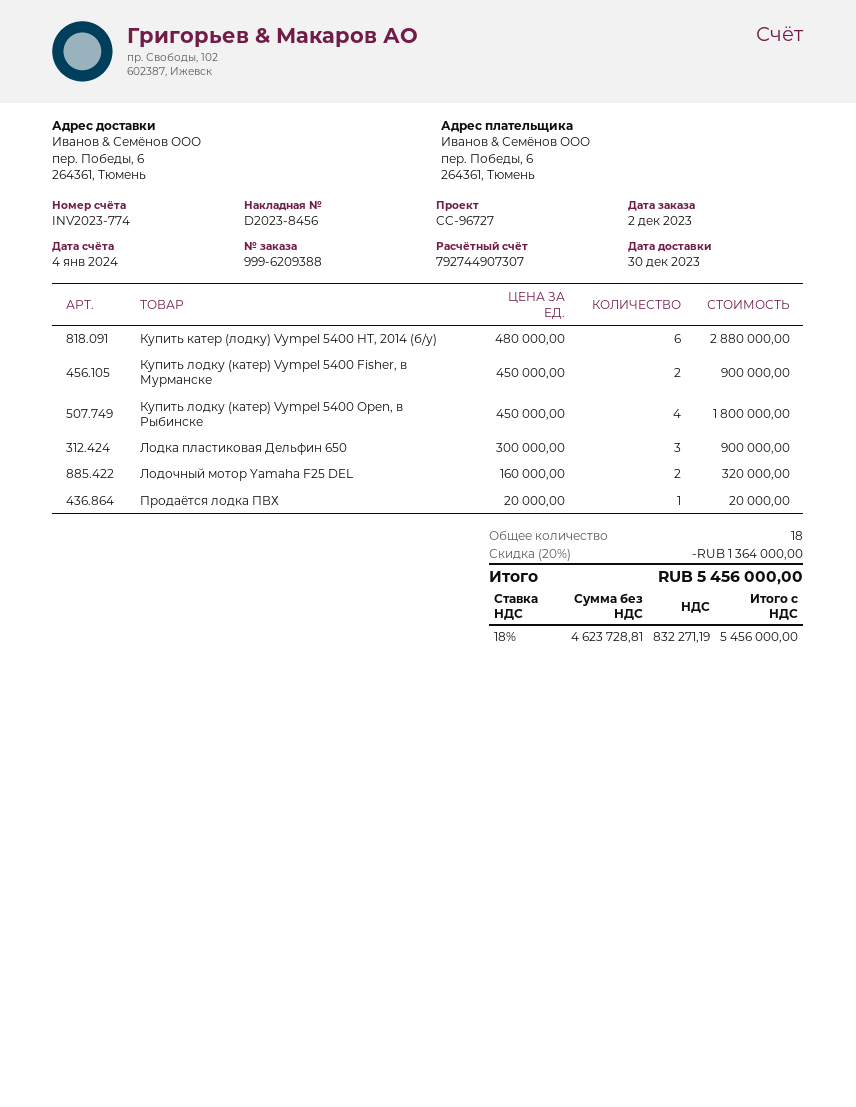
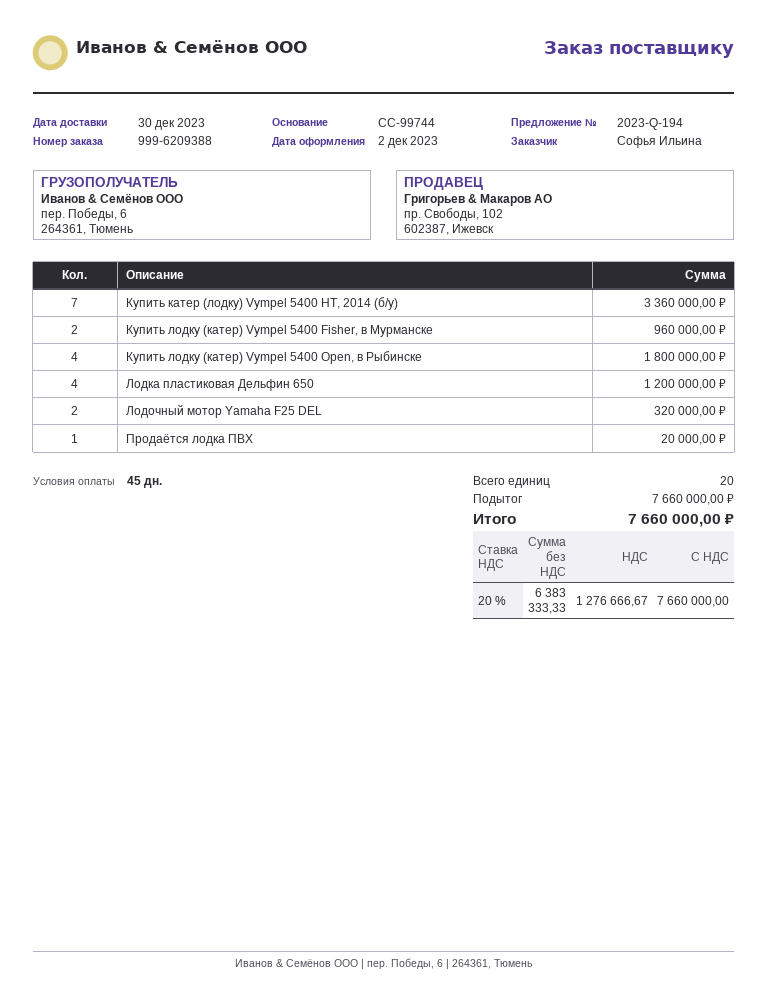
reference: CC-96727 -> CC-99744
Купить катер (лодку) Vympel 5400 HT, 2014 (б/у): 6 for 2880000.00 -> 7 for 3360000.00
Купить лодку (катер) Vympel 5400 Fisher, в Мурманске: 2 for 900000.00 -> 2 for 960000.00
Лодка пластиковая Дельфин 650: 3 for 900000.00 -> 4 for 1200000.00
total quantity: 18 -> 20
discount: 20% = 1364000.00 -> none
net: 4623728.81 -> 6383333.33
tax: 18% = 832271.19 -> 20% = 1276666.67
total: 5456000.00 -> 7660000.00

